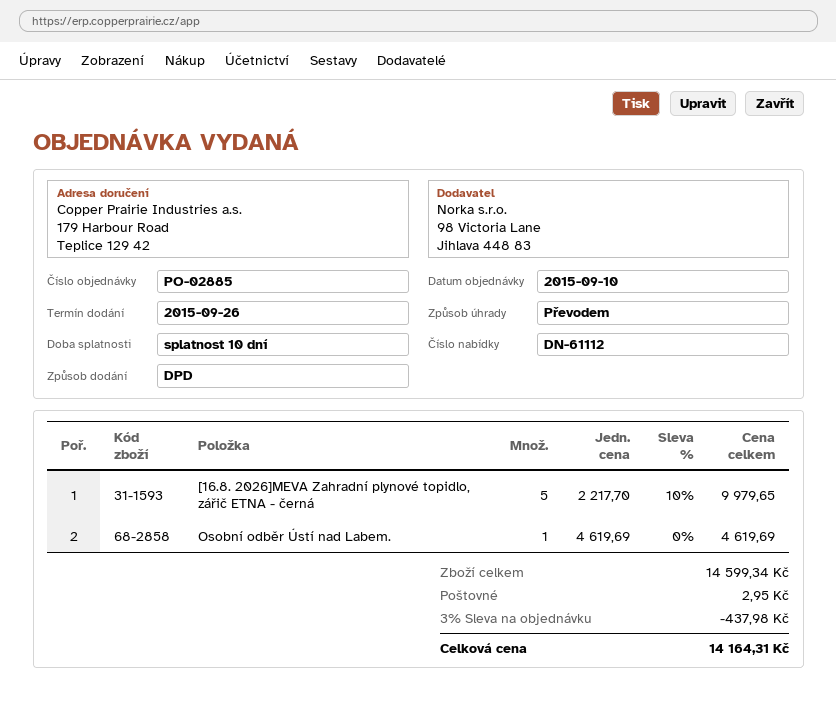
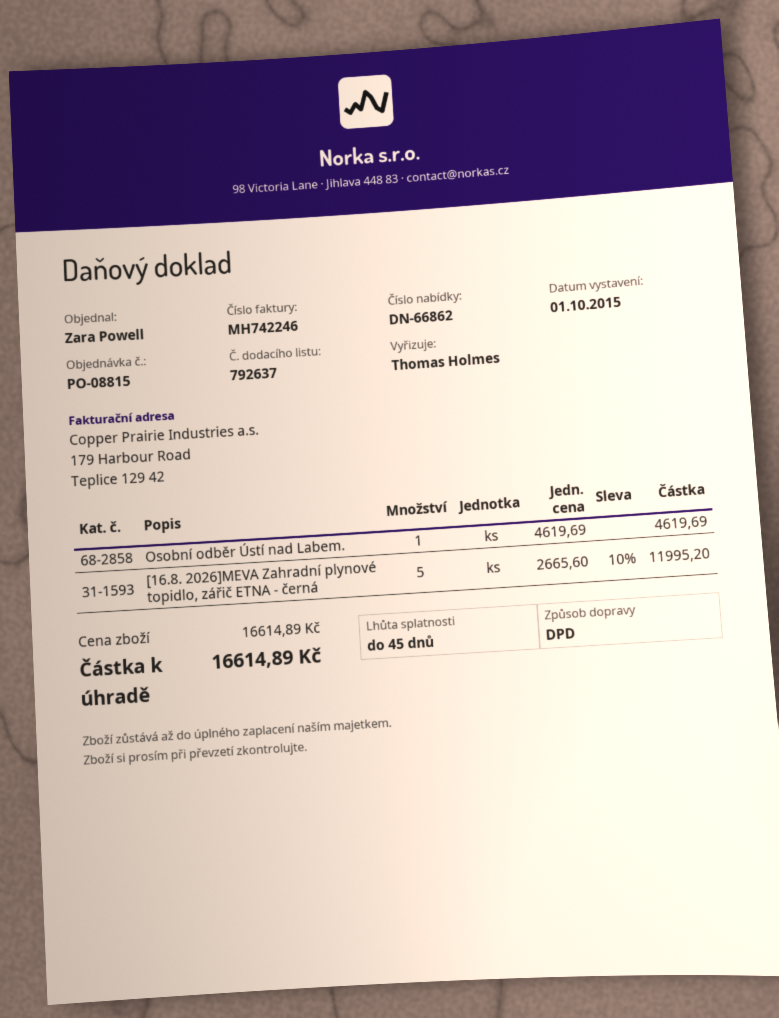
quote number: DN-61112 -> DN-66862
order number: PO-02885 -> PO-08815
payment terms: 10 days -> 45 days
[16.8. 2026]MEVA Zahradní plynové topidlo, zářič ETNA - černá: 5 x 2217.70 - 10% = 9979.65 -> 5 x 2665.60 - 10% = 11995.20
subtotal: 14599.34 -> 16614.89
discount: 3% = 437.98 -> none
shipping: 2.95 -> none
total: 14164.31 -> 16614.89

